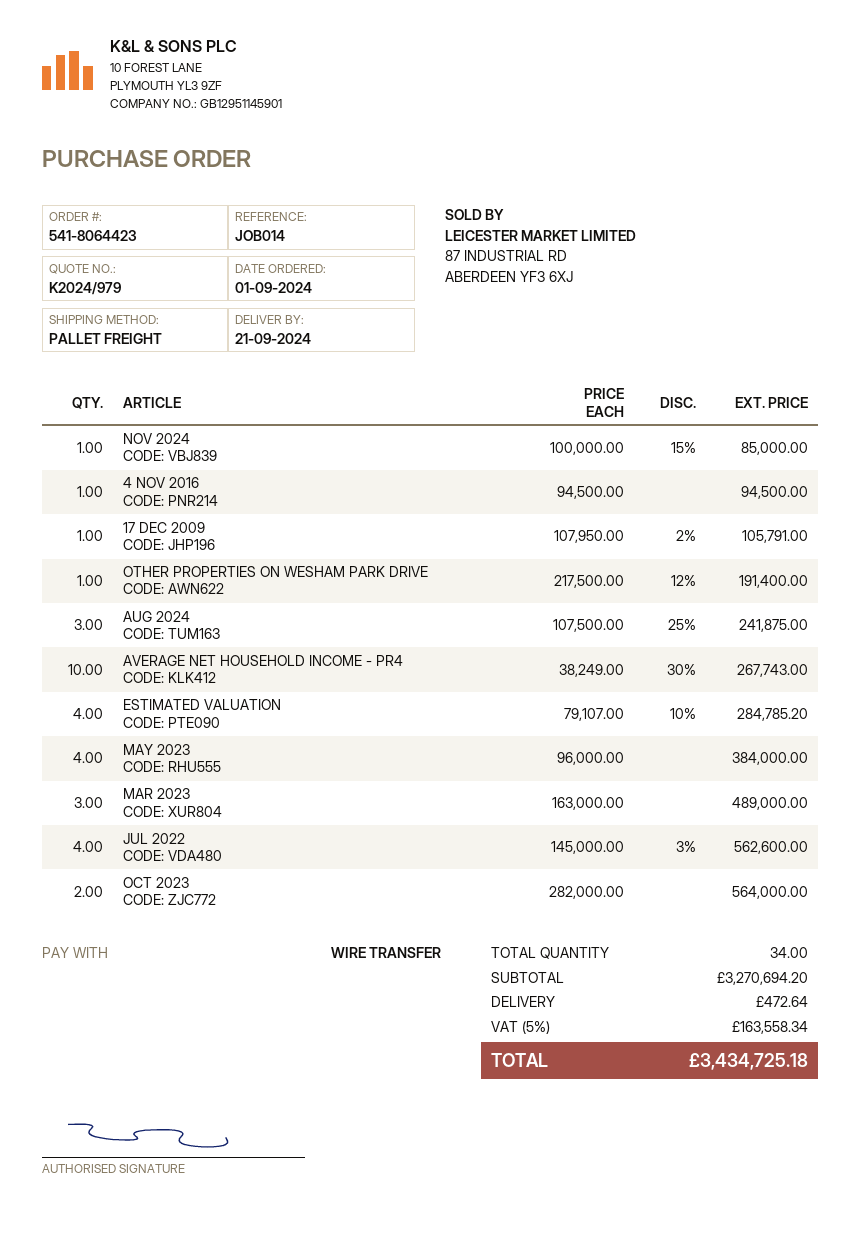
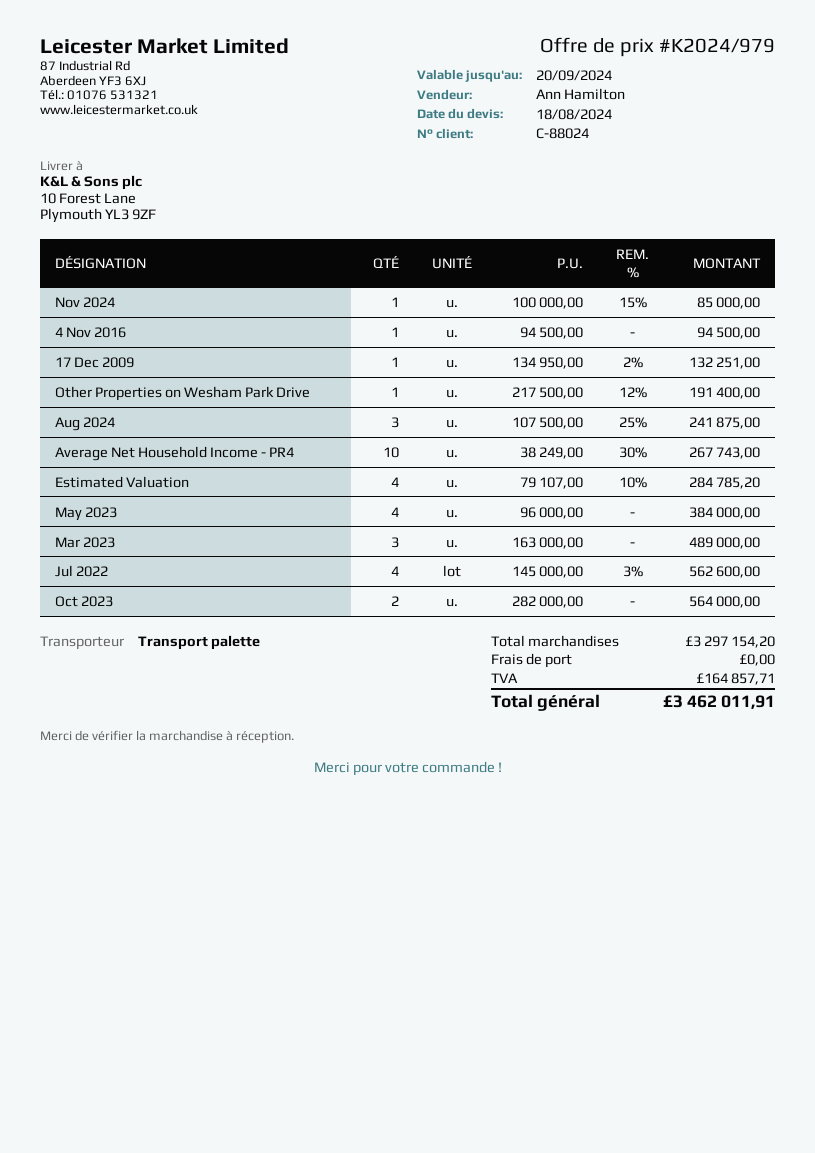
17 DEC 2009: 1 x 107950.00 - 2% = 105791.00 -> 1 x 134950.00 - 2% = 132251.00
subtotal: 3270694.20 -> 3297154.20
shipping: 472.64 -> 0.00
tax: 163558.34 -> 164857.71
total: 3434725.18 -> 3462011.91

